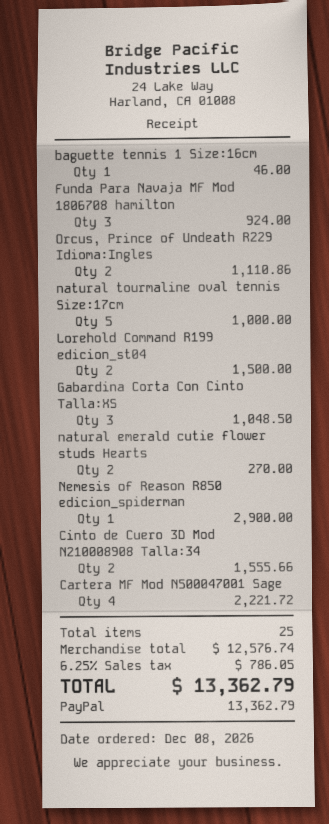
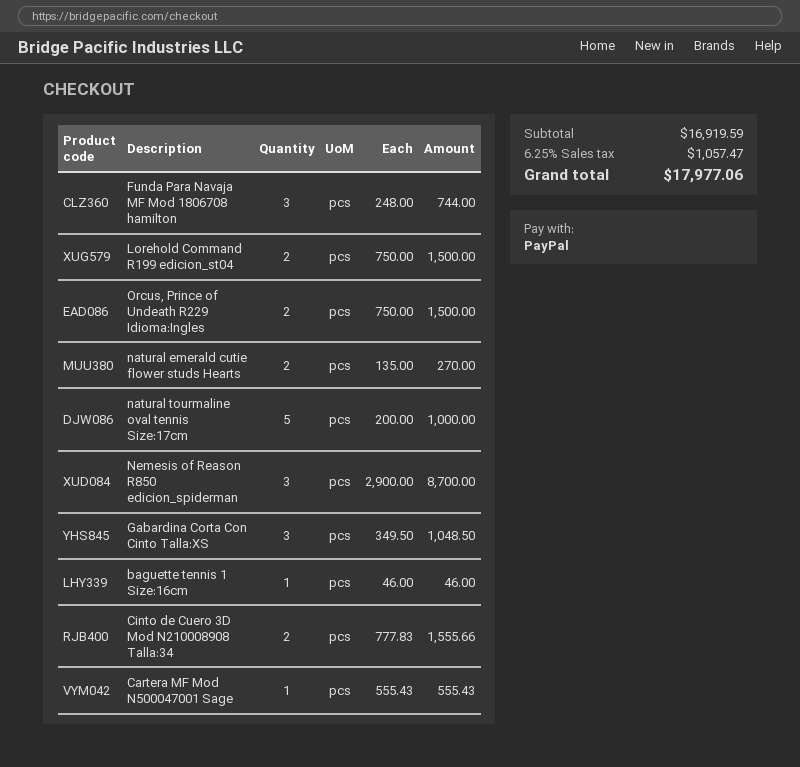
Funda Para Navaja MF Mod 1806708 hamilton: 3 for 924.00 -> 3 for 744.00
Orcus, Prince of Undeath R229 Idioma:Ingles: 2 for 1110.86 -> 2 for 1500.00
Nemesis of Reason R850 edicion_spiderman: 1 for 2900.00 -> 3 for 8700.00
Cartera MF Mod N500047001 Sage: 4 for 2221.72 -> 1 for 555.43
subtotal: 12576.74 -> 16919.59
tax: 6.25% = 786.05 -> 6.25% = 1057.47
total: 13362.79 -> 17977.06

